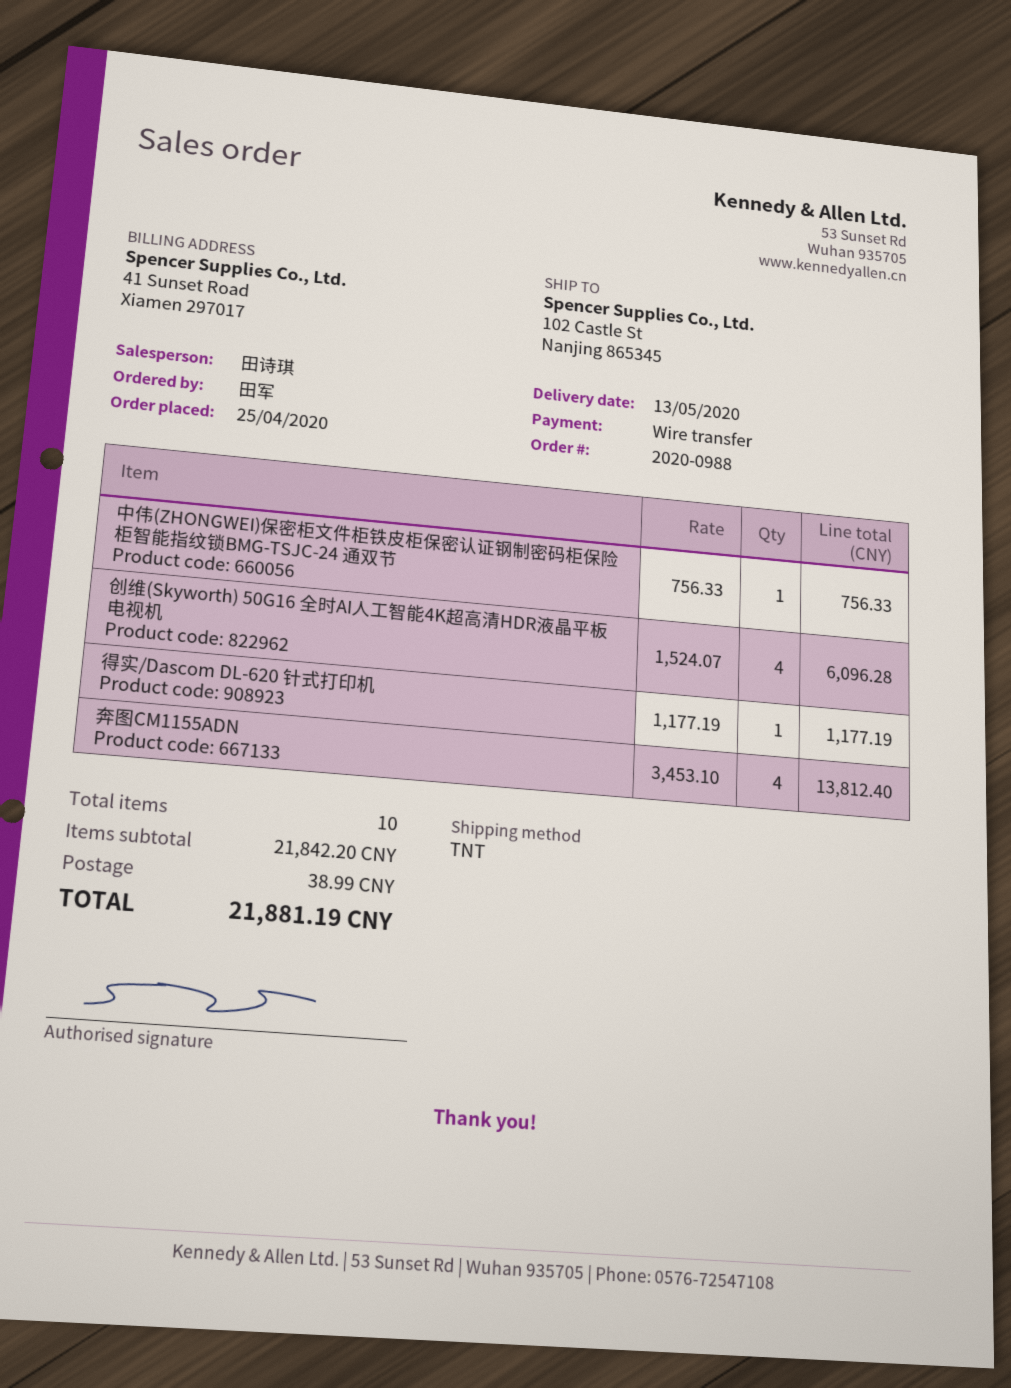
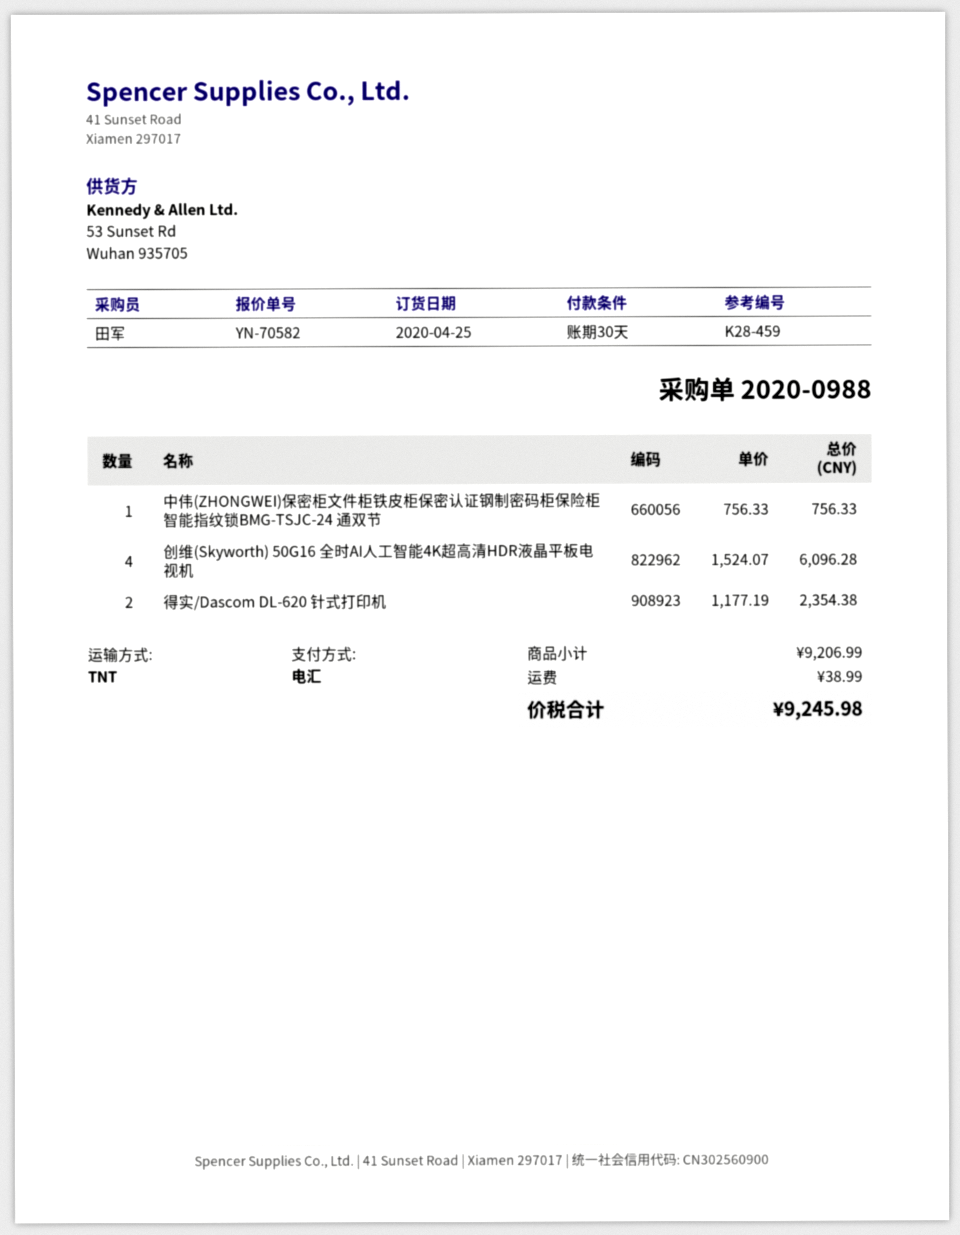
得实/Dascom DL-620 针式打印机: 1 x 1177.19 = 1177.19 -> 2 x 1177.19 = 2354.38
奔图CM1155ADN: 4 x 3453.10 = 13812.40 -> none
subtotal: 21842.20 -> 9206.99
total: 21881.19 -> 9245.98

